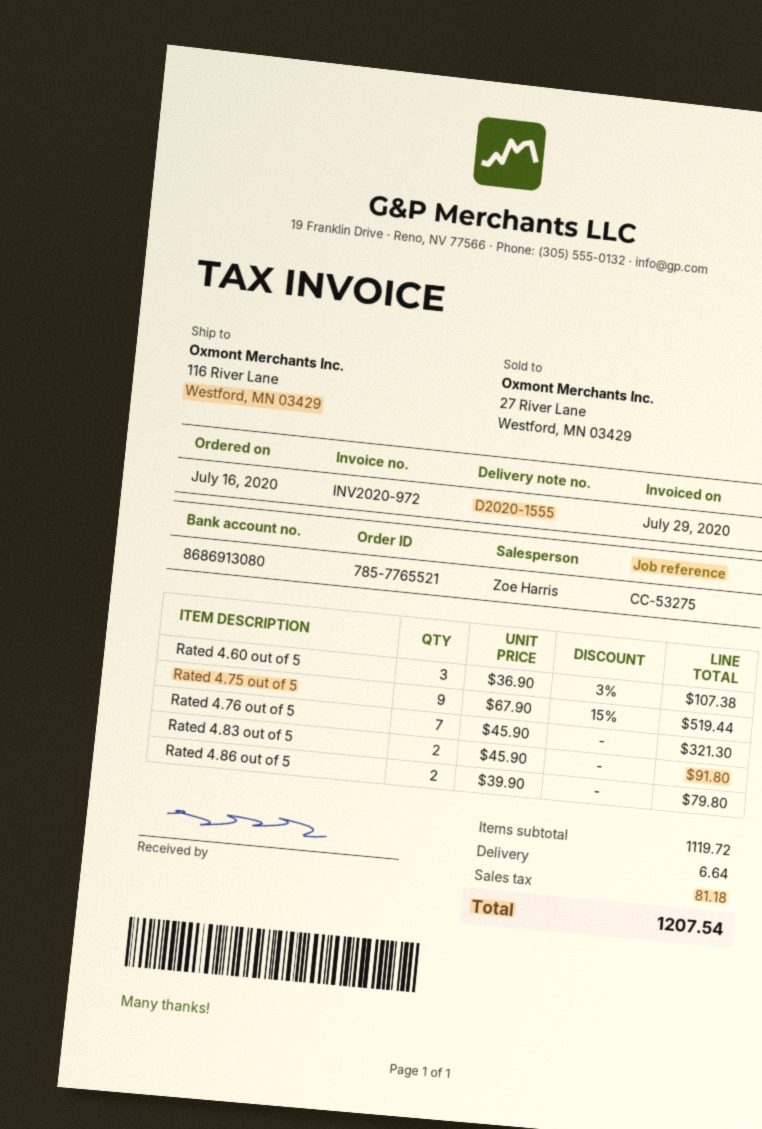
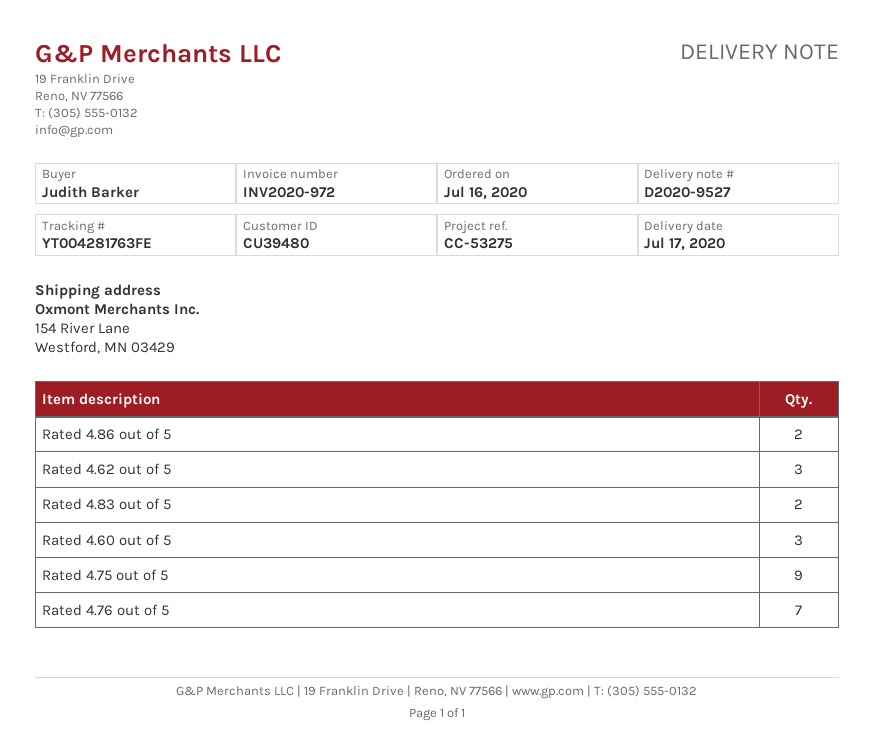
delivery note number: D2020-1555 -> D2020-9527
ship to: 116 River Lane, Westford, MN 03429 -> 154 River Lane, Westford, MN 03429
Rated 4.62 out of 5: none -> 3

